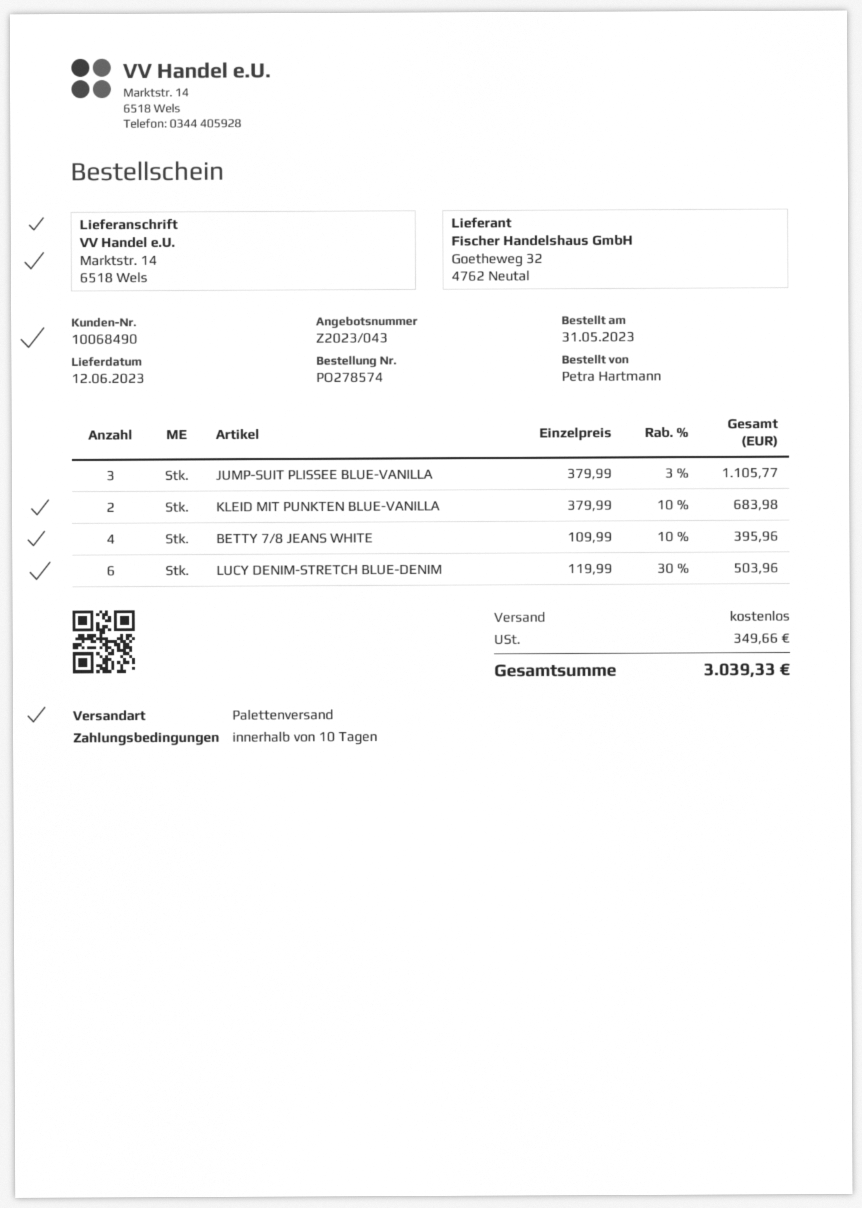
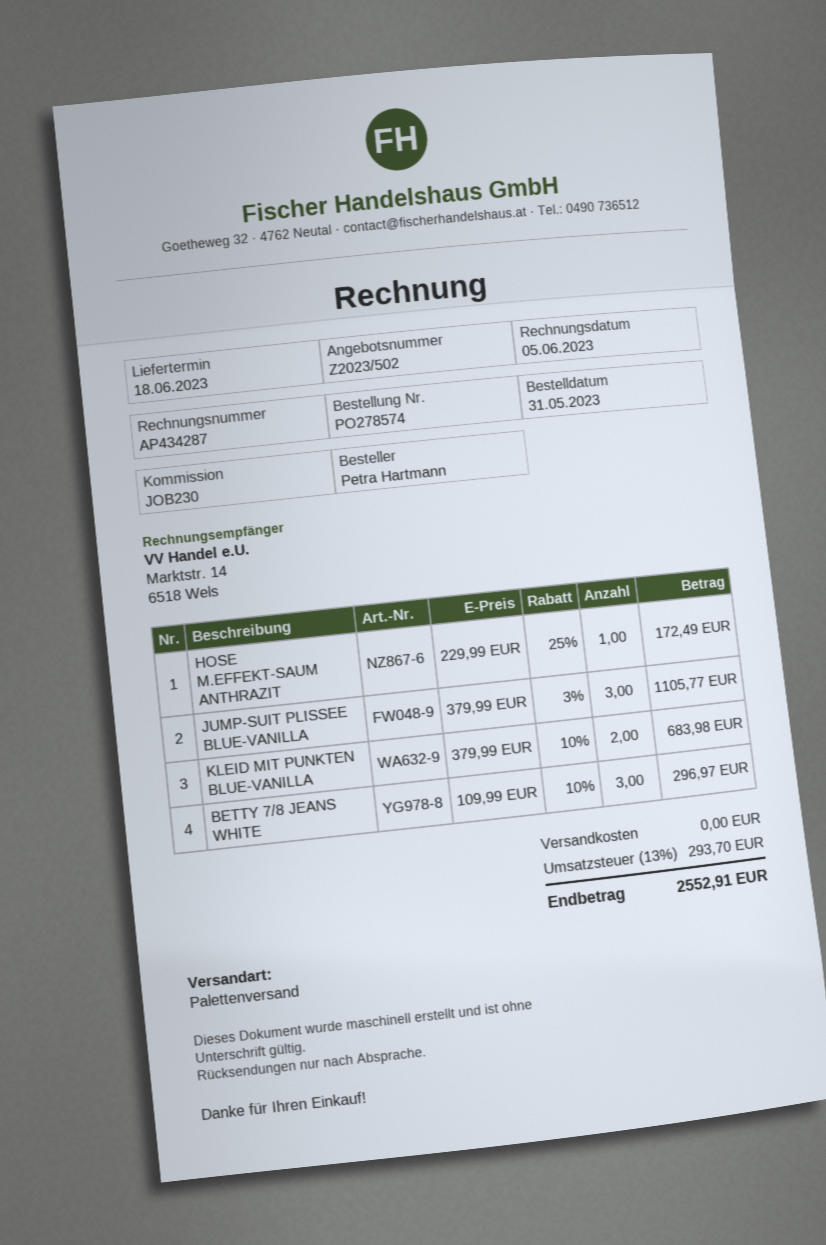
quote number: Z2023/043 -> Z2023/502
delivery date: 2023-06-12 -> 2023-06-18
BETTY 7/8 JEANS WHITE: 4 x 109.99 - 10% = 395.96 -> 3 x 109.99 - 10% = 296.97
LUCY DENIM-STRETCH BLUE-DENIM: 6 x 119.99 - 30% = 503.96 -> none
HOSE M.EFFEKT-SAUM ANTHRAZIT: none -> 1 x 229.99 - 25% = 172.49
tax: 349.66 -> 293.70
total: 3039.33 -> 2552.91

